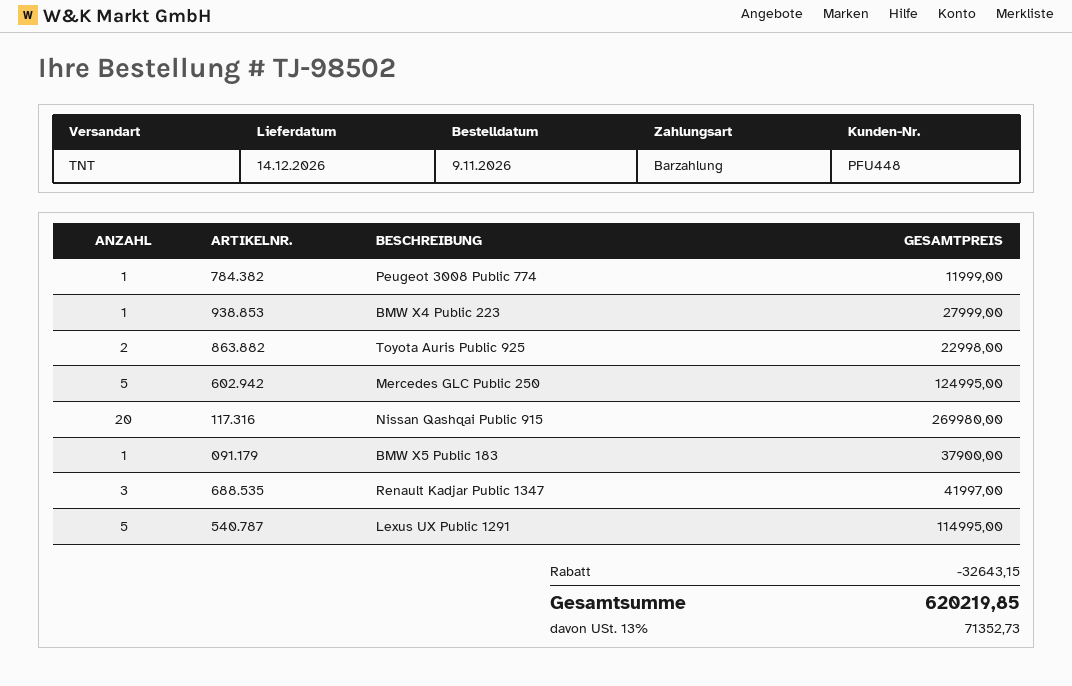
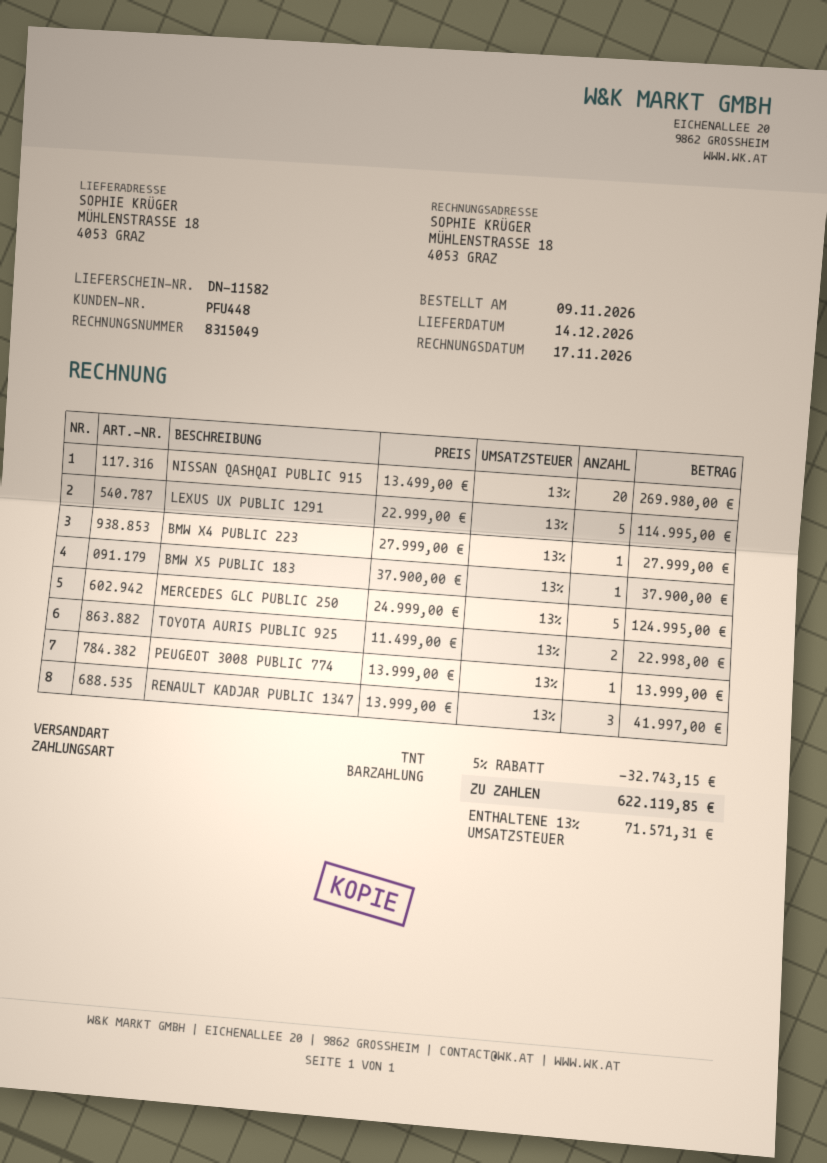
Peugeot 3008 Public 774: 1 for 11999.00 -> 1 for 13999.00
discount: 32643.15 -> 32743.15
tax: 13% = 71352.73 -> 13% = 71571.31
total: 620219.85 -> 622119.85

